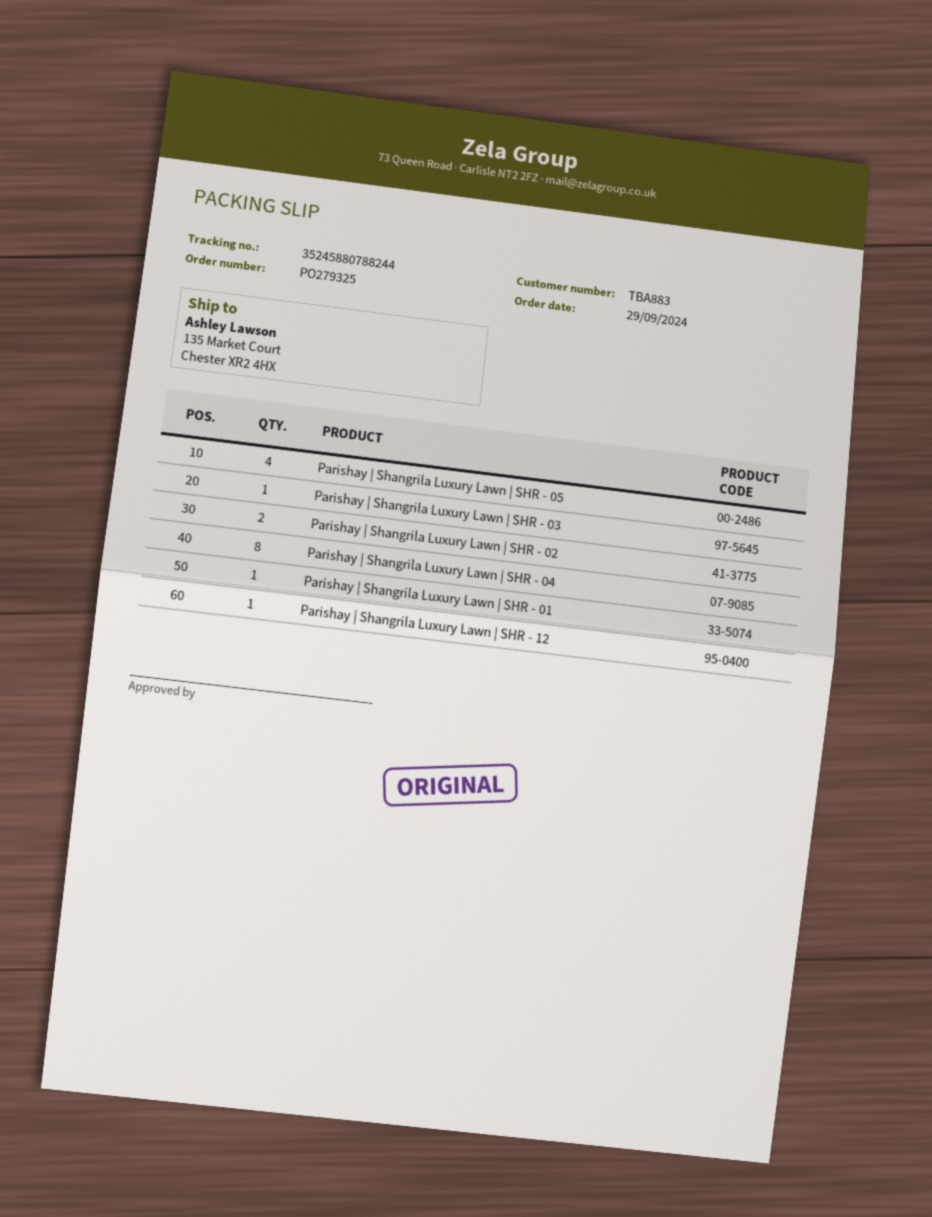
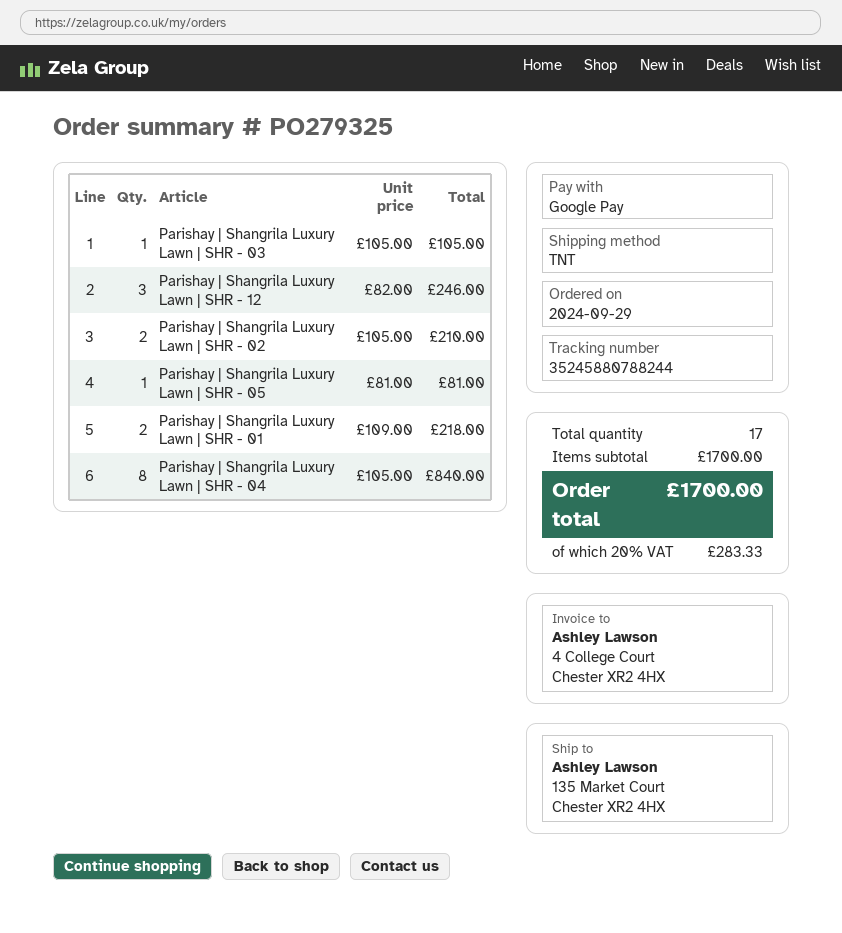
Parishay | Shangrila Luxury Lawn | SHR - 05: 4 -> 1
Parishay | Shangrila Luxury Lawn | SHR - 01: 1 -> 2
Parishay | Shangrila Luxury Lawn | SHR - 12: 1 -> 3

